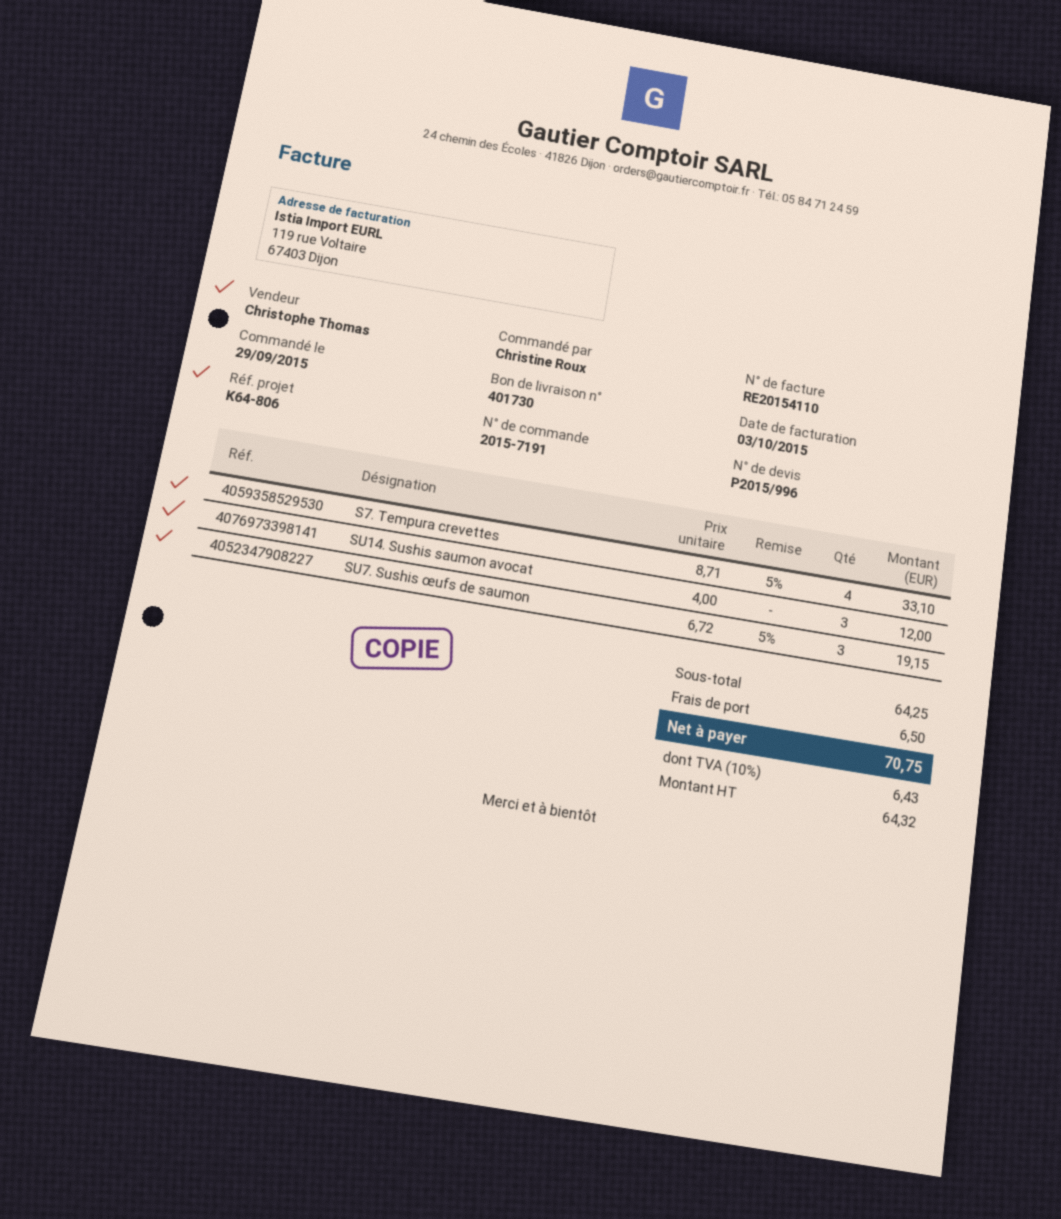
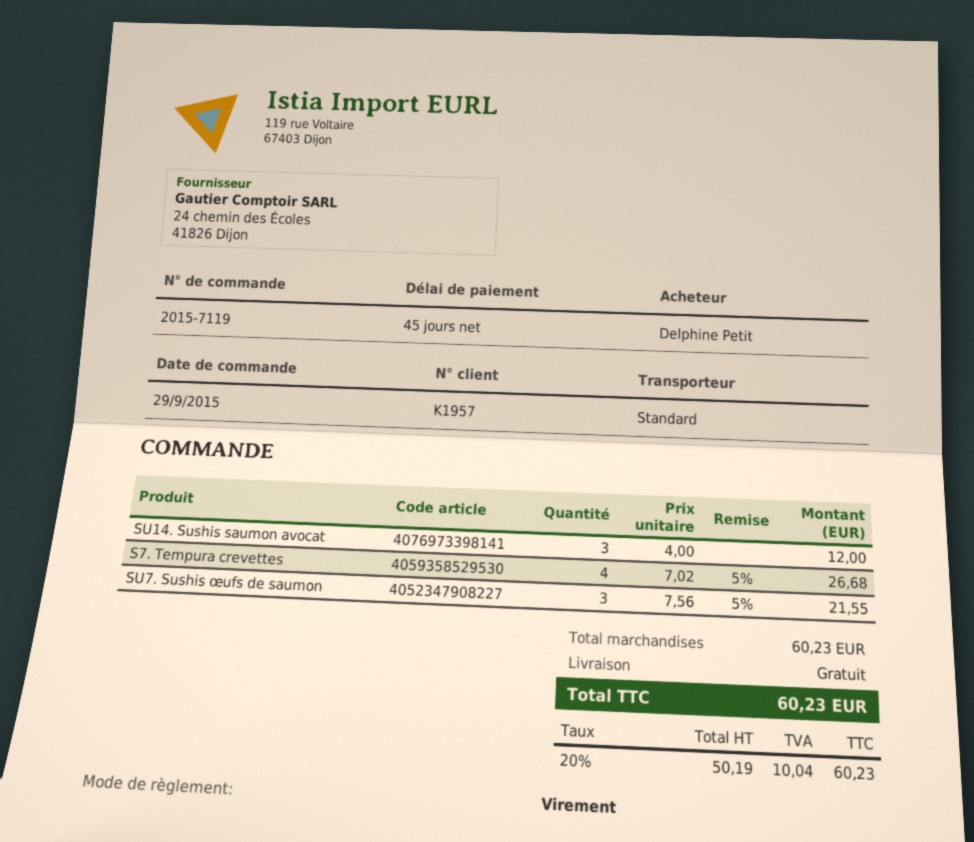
order number: 2015-7191 -> 2015-7119
ordered by: Christine Roux -> Delphine Petit
S7. Tempura crevettes: 4 x 8.71 - 5% = 33.10 -> 4 x 7.02 - 5% = 26.68
SU7. Sushis œufs de saumon: 3 x 6.72 - 5% = 19.15 -> 3 x 7.56 - 5% = 21.55
subtotal: 64.25 -> 60.23
shipping: 6.50 -> 0.00
net: 64.32 -> 50.19
tax: 10% = 6.43 -> 20% = 10.04
total: 70.75 -> 60.23

